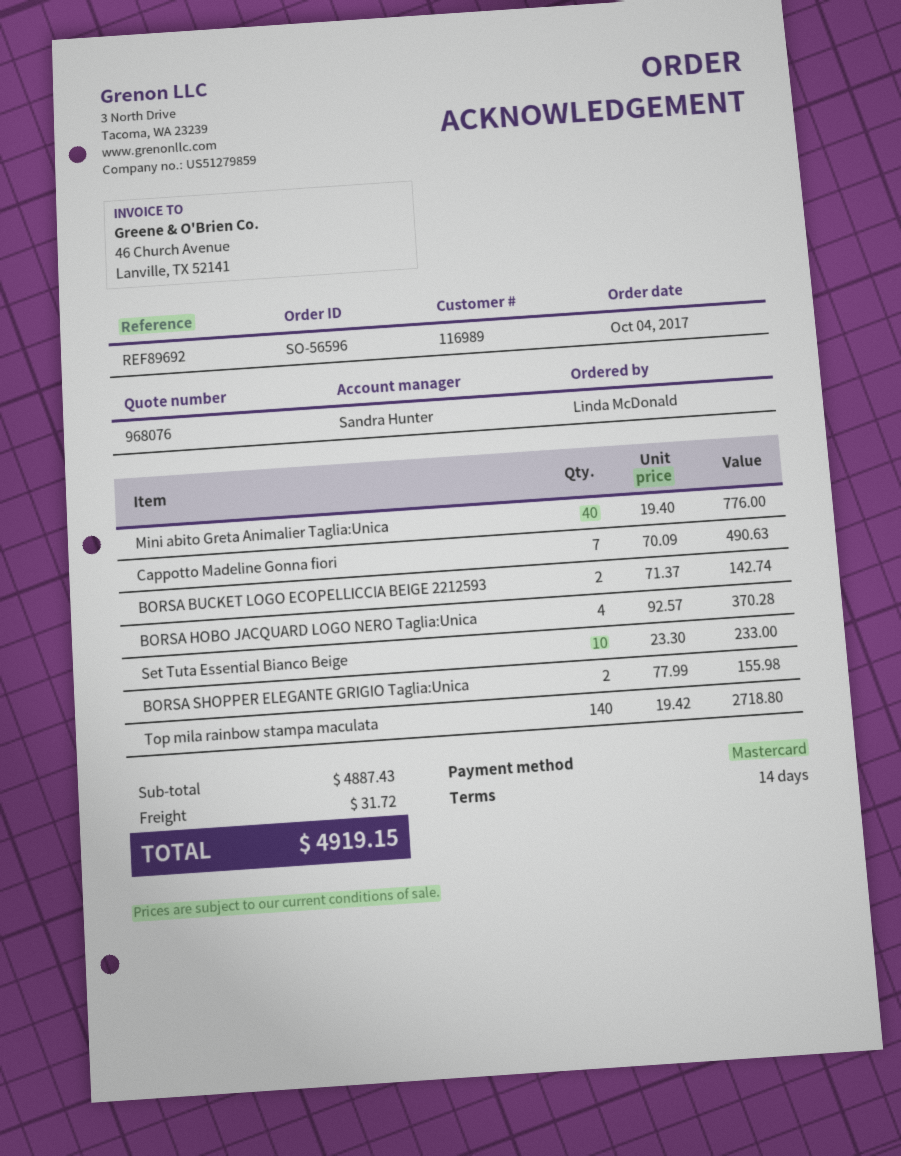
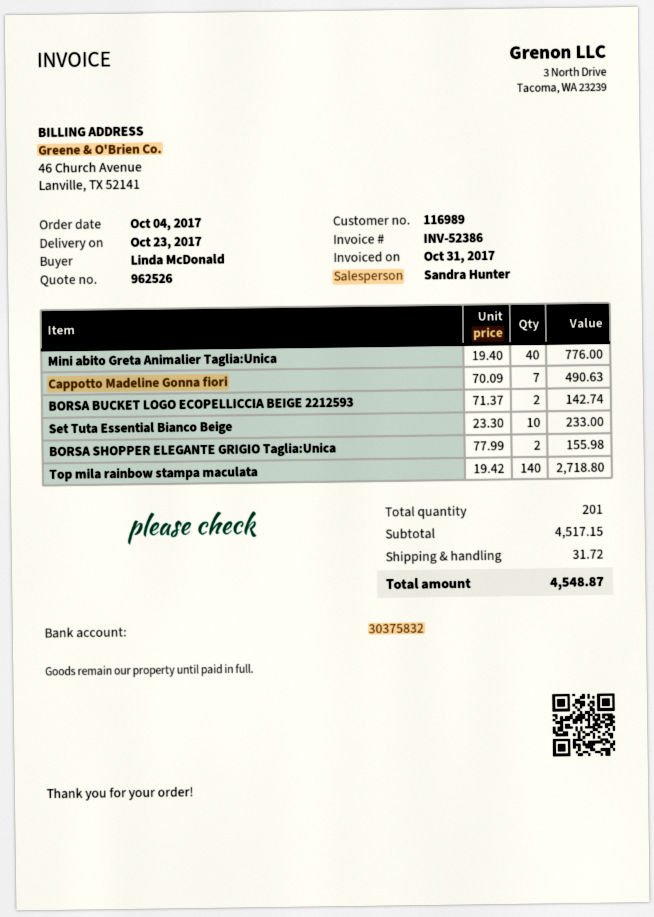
quote number: 968076 -> 962526
BORSA HOBO JACQUARD LOGO NERO Taglia:Unica: 4 x 92.57 = 370.28 -> none
subtotal: 4887.43 -> 4517.15
total: 4919.15 -> 4548.87

